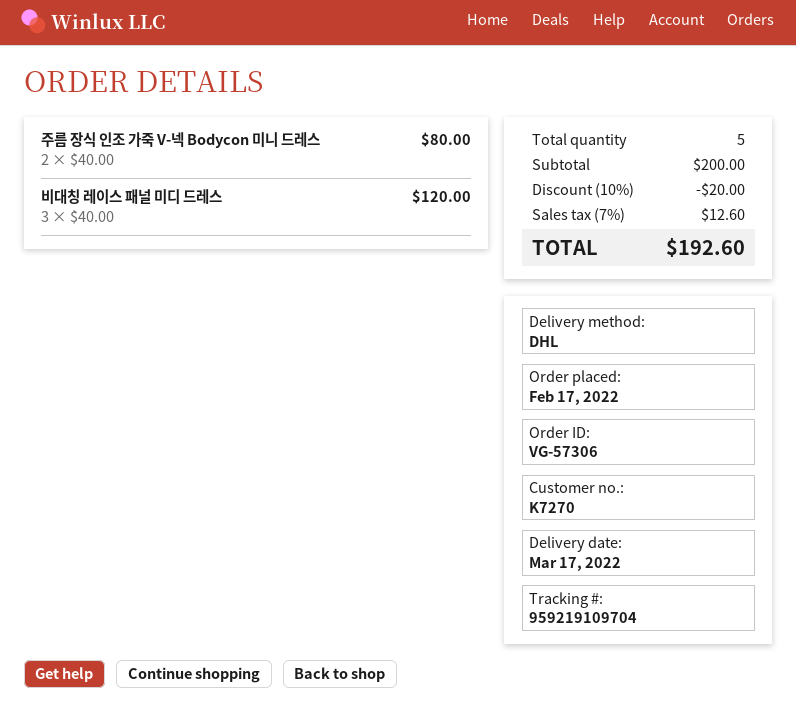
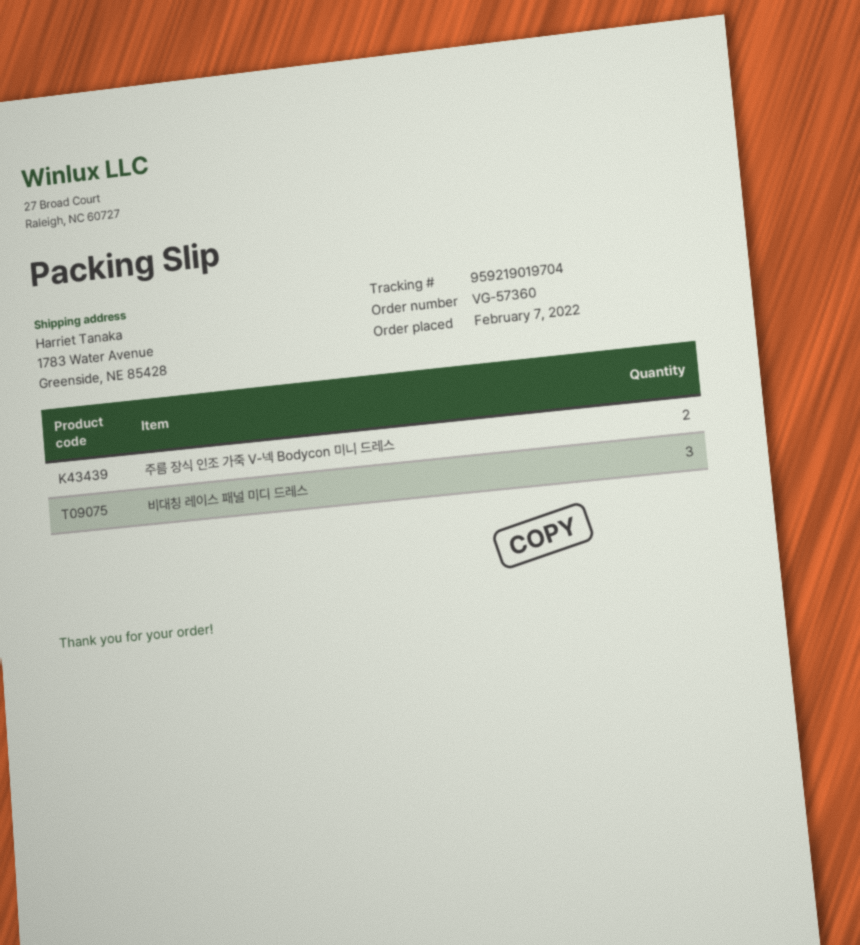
order number: VG-57306 -> VG-57360
order date: 2022-02-17 -> 2022-02-07
tracking number: 959219109704 -> 959219019704

